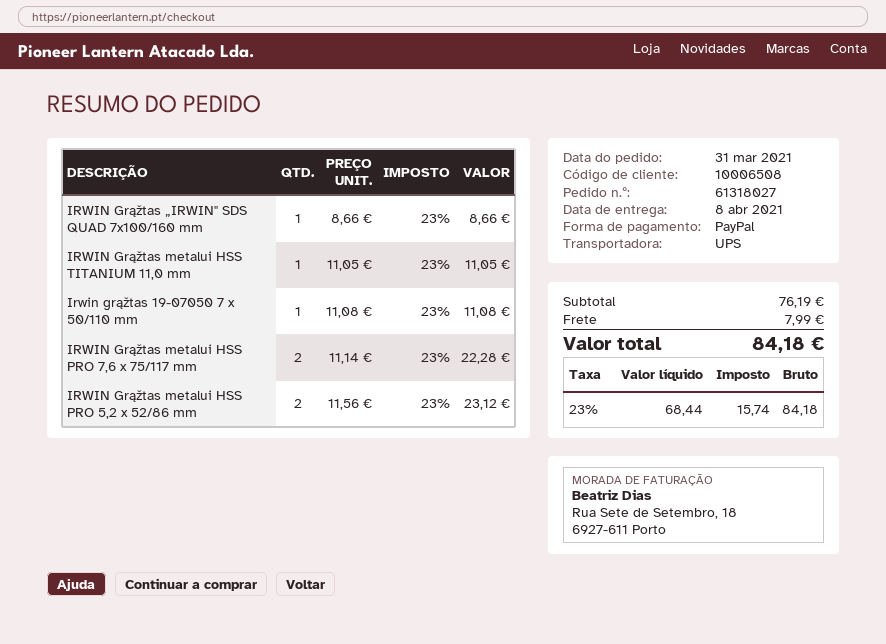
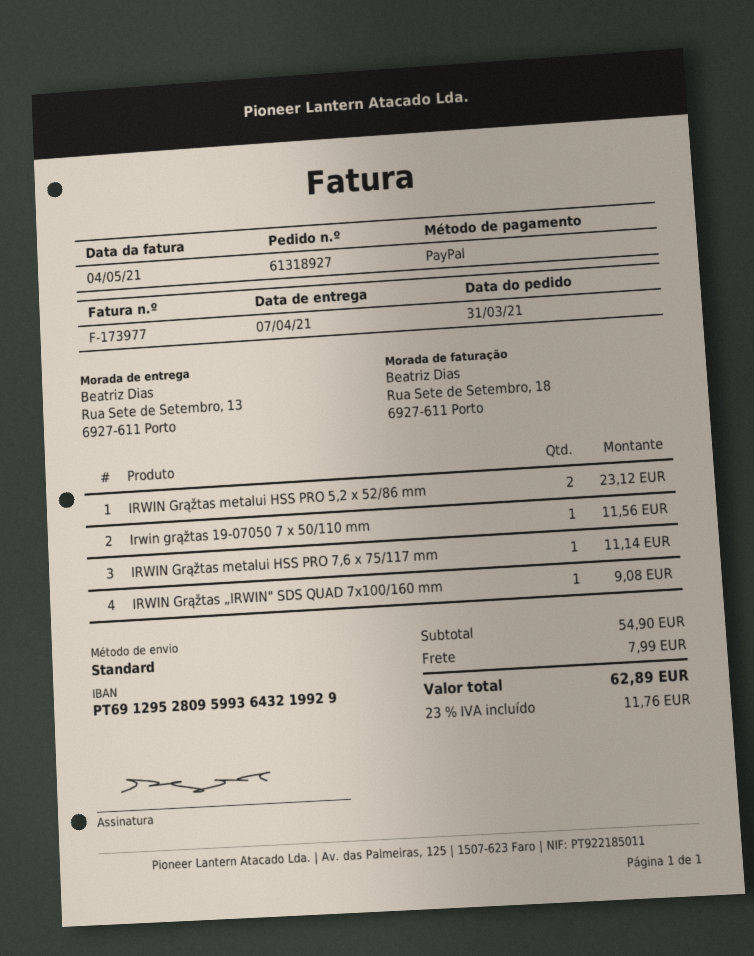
order number: 61318027 -> 61318927
delivery date: 2021-04-08 -> 2021-04-07
shipping method: UPS -> standard
IRWIN Grąžtas „IRWIN" SDS QUAD 7x100/160 mm: 1 for 8.66 -> 1 for 9.08
IRWIN Grąžtas metalui HSS TITANIUM 11,0 mm: 1 for 11.05 -> none
Irwin grąžtas 19-07050 7 x 50/110 mm: 1 for 11.08 -> 1 for 11.56
IRWIN Grąžtas metalui HSS PRO 7,6 x 75/117 mm: 2 for 22.28 -> 1 for 11.14
subtotal: 76.19 -> 54.90
tax: 23% = 15.74 -> 23% = 11.76
total: 84.18 -> 62.89

